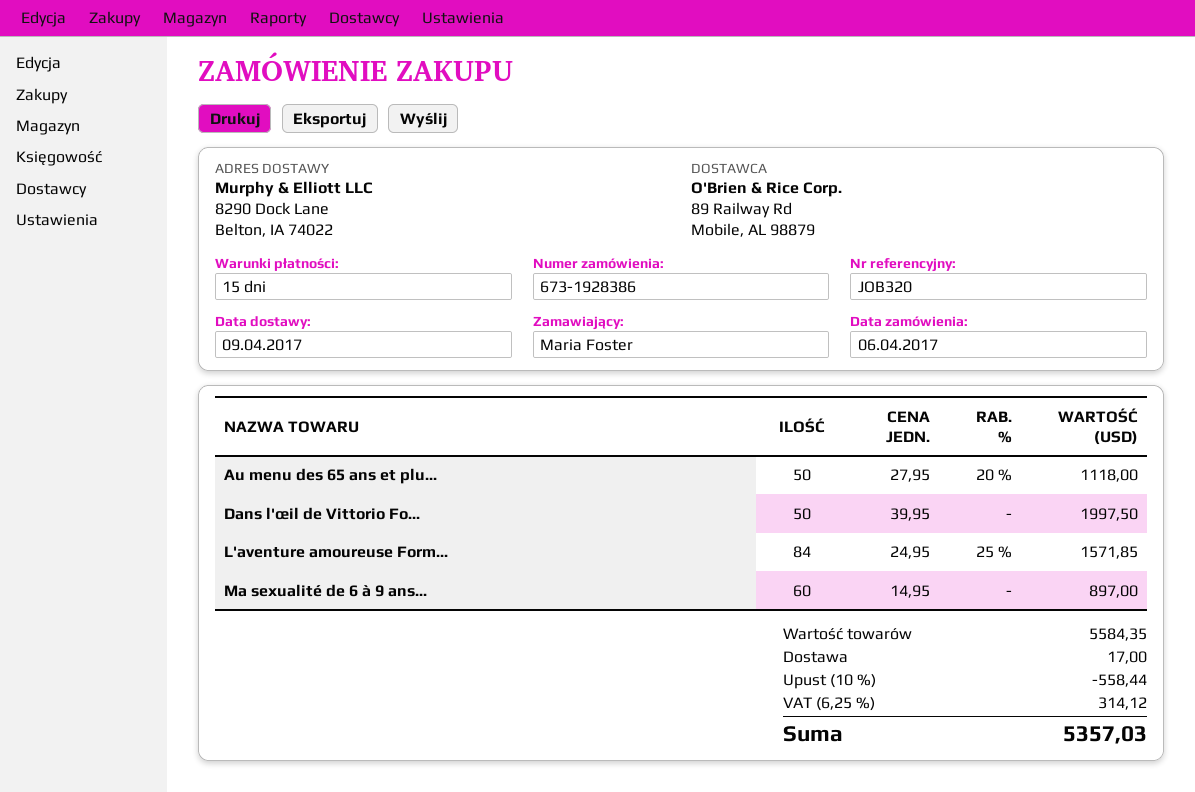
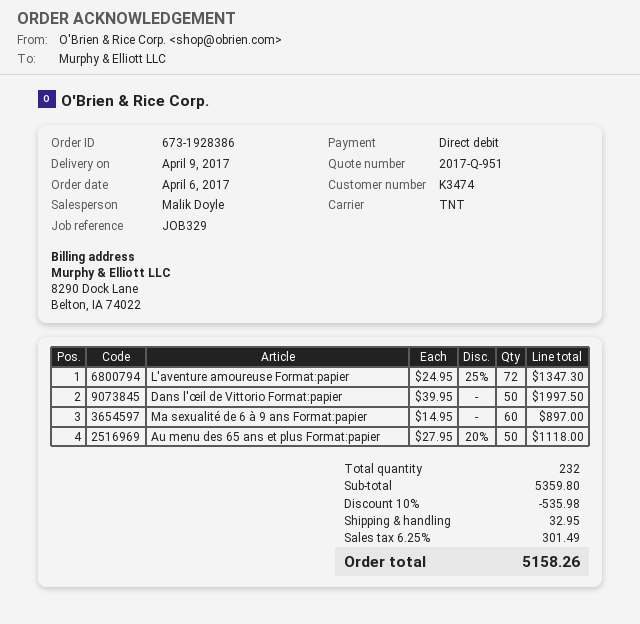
reference: JOB320 -> JOB329
L'aventure amoureuse Form...: 84 x 24.95 - 25% = 1571.85 -> 72 x 24.95 - 25% = 1347.30
subtotal: 5584.35 -> 5359.80
discount: 10% = 558.44 -> 10% = 535.98
shipping: 17.00 -> 32.95
tax: 6.25% = 314.12 -> 6.25% = 301.49
total: 5357.03 -> 5158.26

